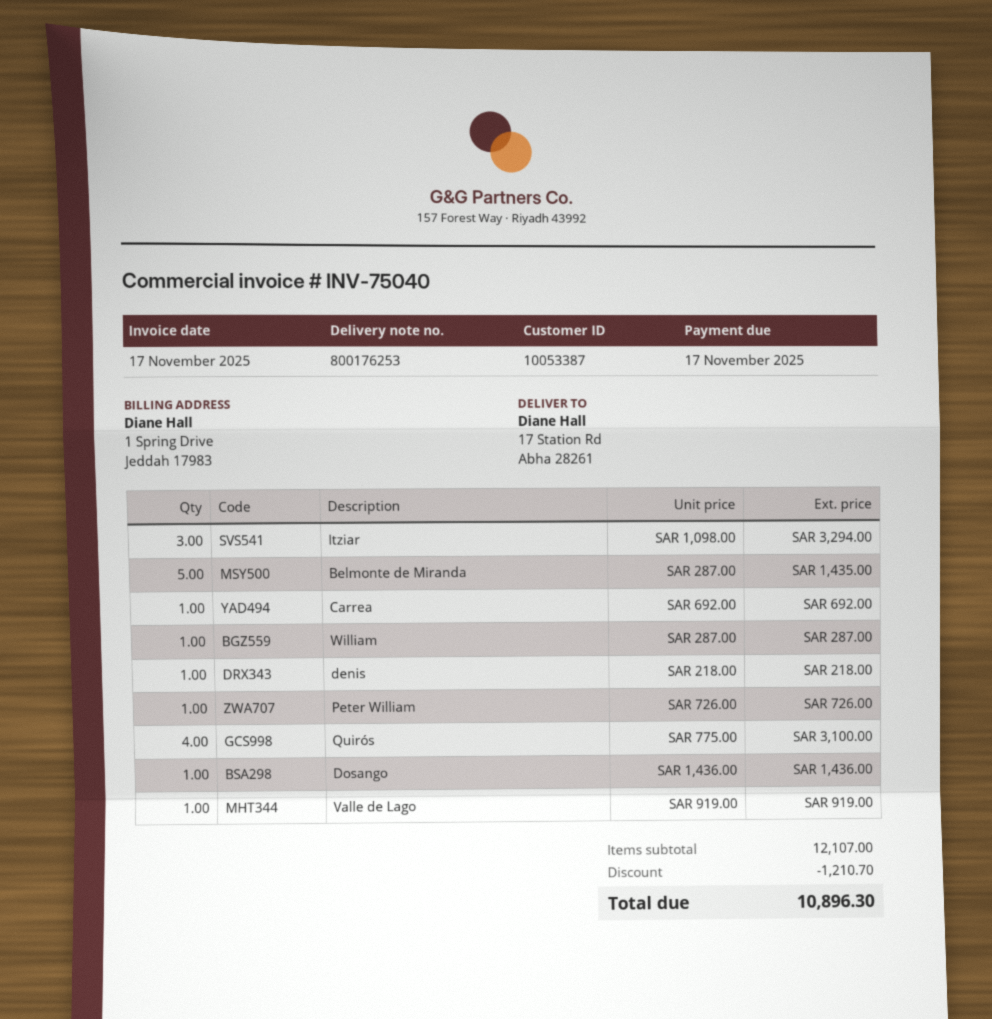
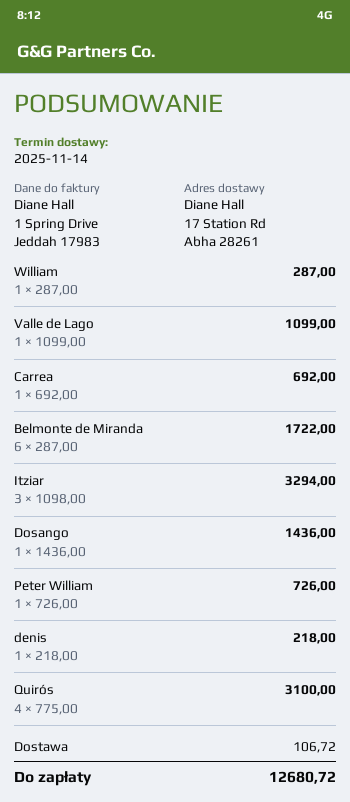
Belmonte de Miranda: 5 x 287.00 = 1435.00 -> 6 x 287.00 = 1722.00
Valle de Lago: 1 x 919.00 = 919.00 -> 1 x 1099.00 = 1099.00
discount: 1210.70 -> none
shipping: none -> 106.72
total: 10896.30 -> 12680.72

